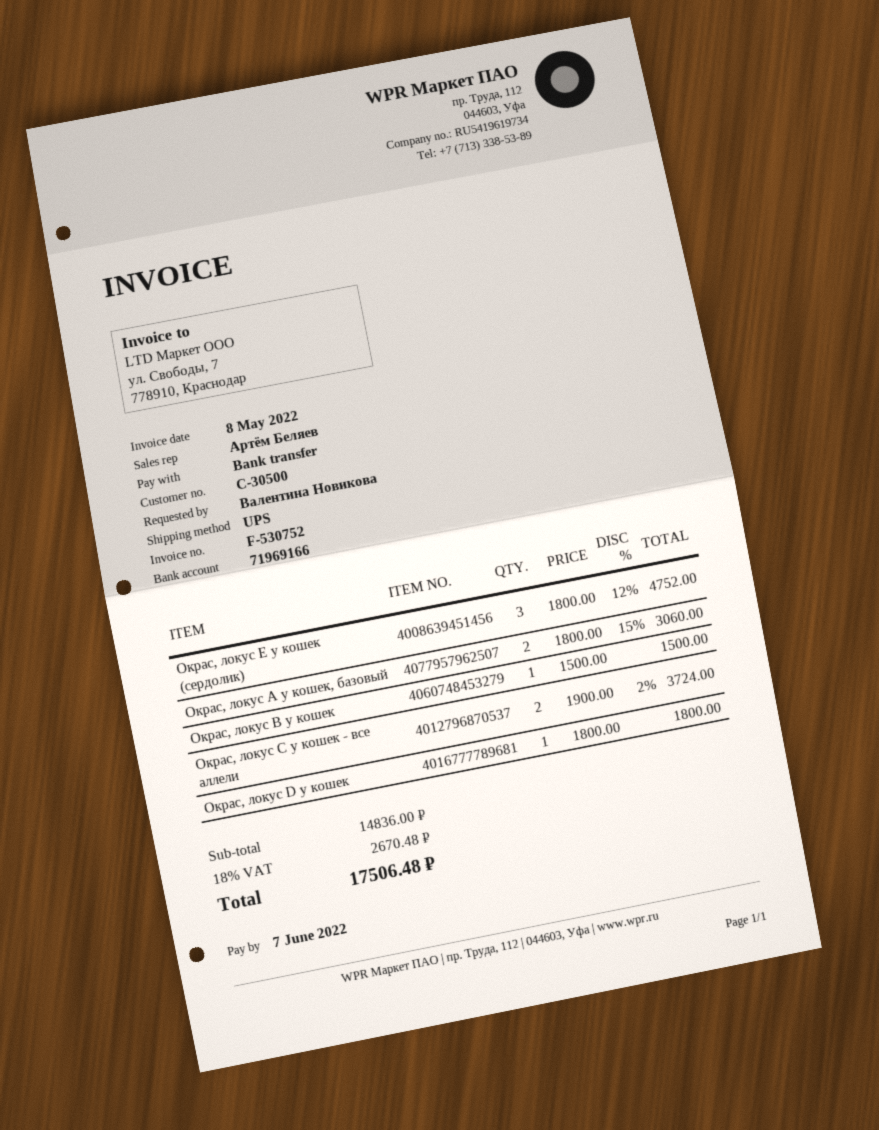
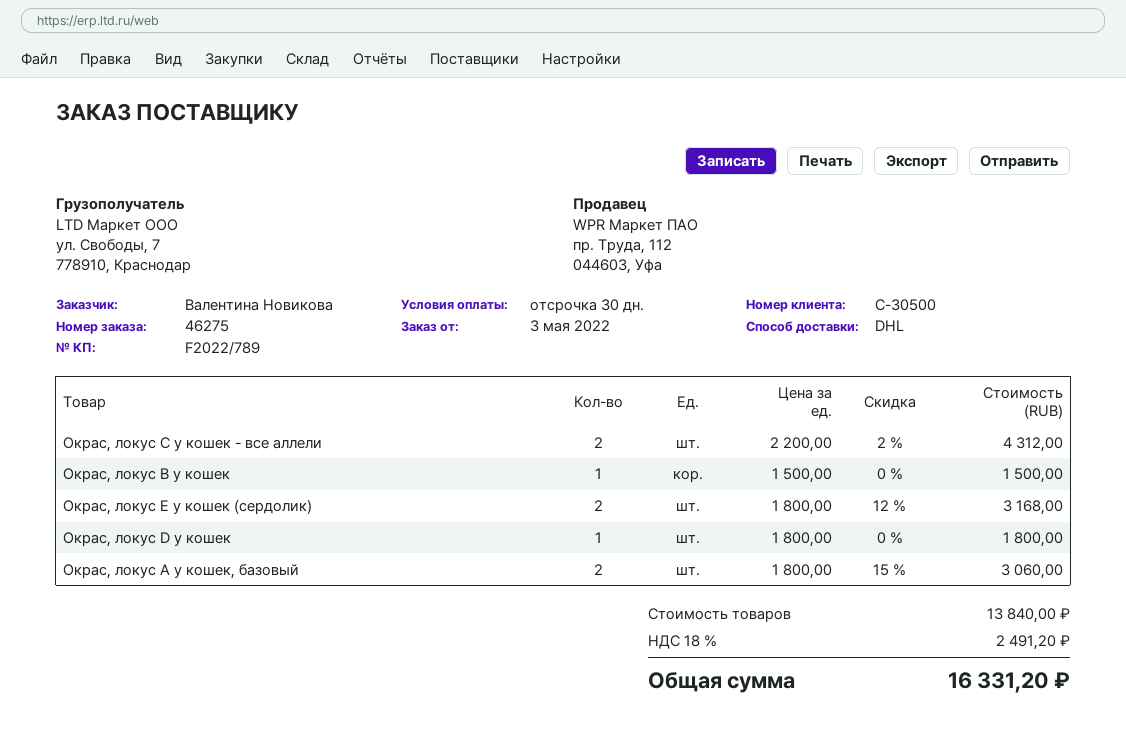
shipping method: UPS -> DHL
Окрас, локус E у кошек (сердолик): 3 x 1800.00 - 12% = 4752.00 -> 2 x 1800.00 - 12% = 3168.00
Окрас, локус C у кошек - все аллели: 2 x 1900.00 - 2% = 3724.00 -> 2 x 2200.00 - 2% = 4312.00
subtotal: 14836.00 -> 13840.00
tax: 18% = 2670.48 -> 18% = 2491.20
total: 17506.48 -> 16331.20

